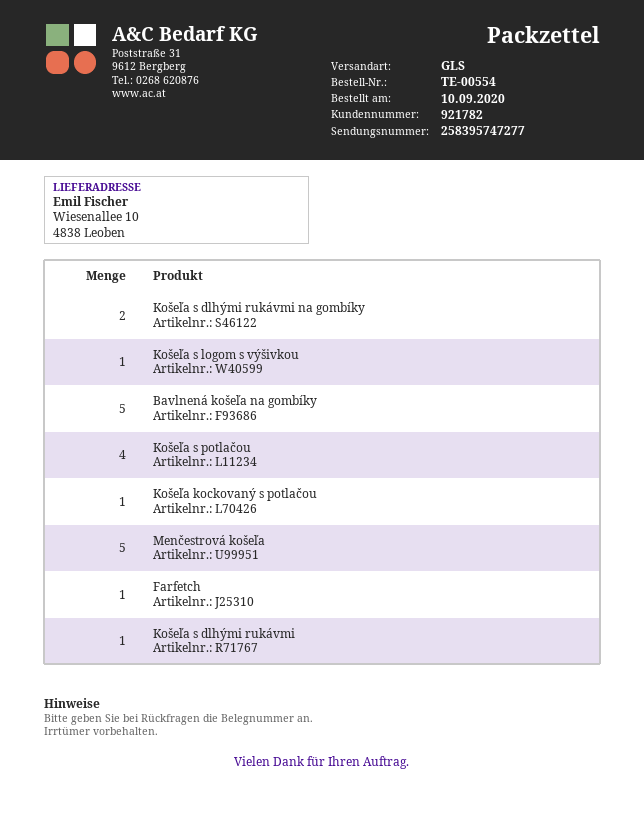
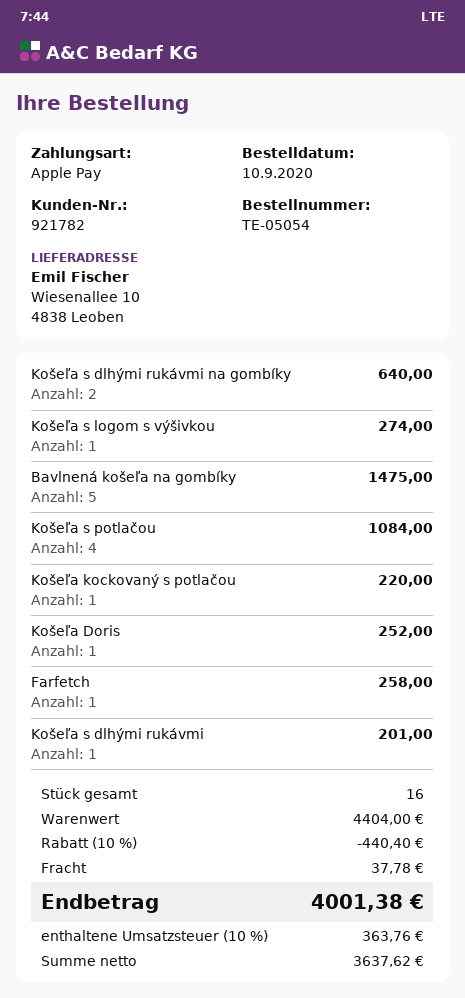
order number: TE-00554 -> TE-05054
Menčestrová košeľa: 5 -> none
Košeľa Doris: none -> 1

